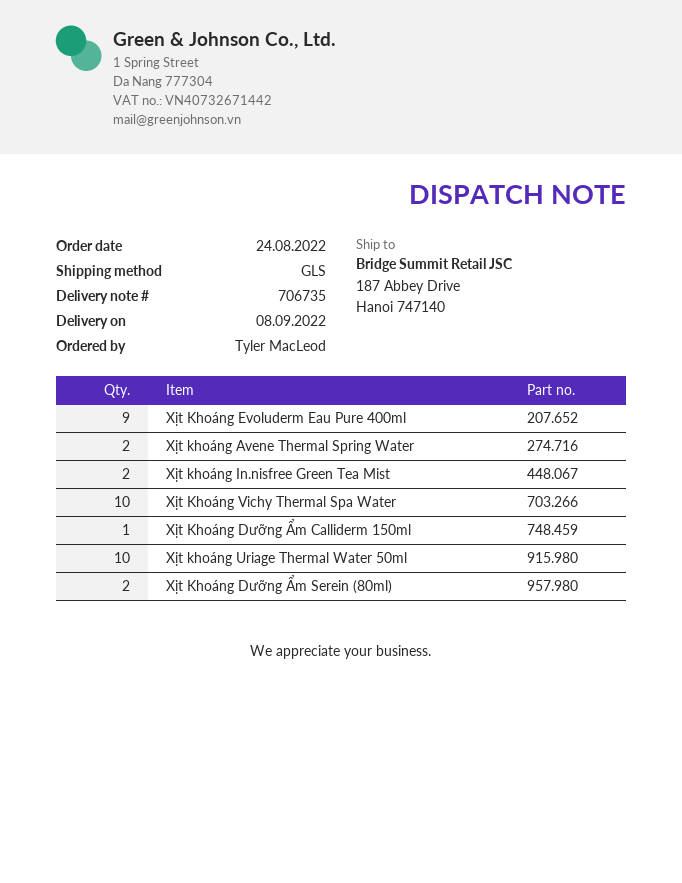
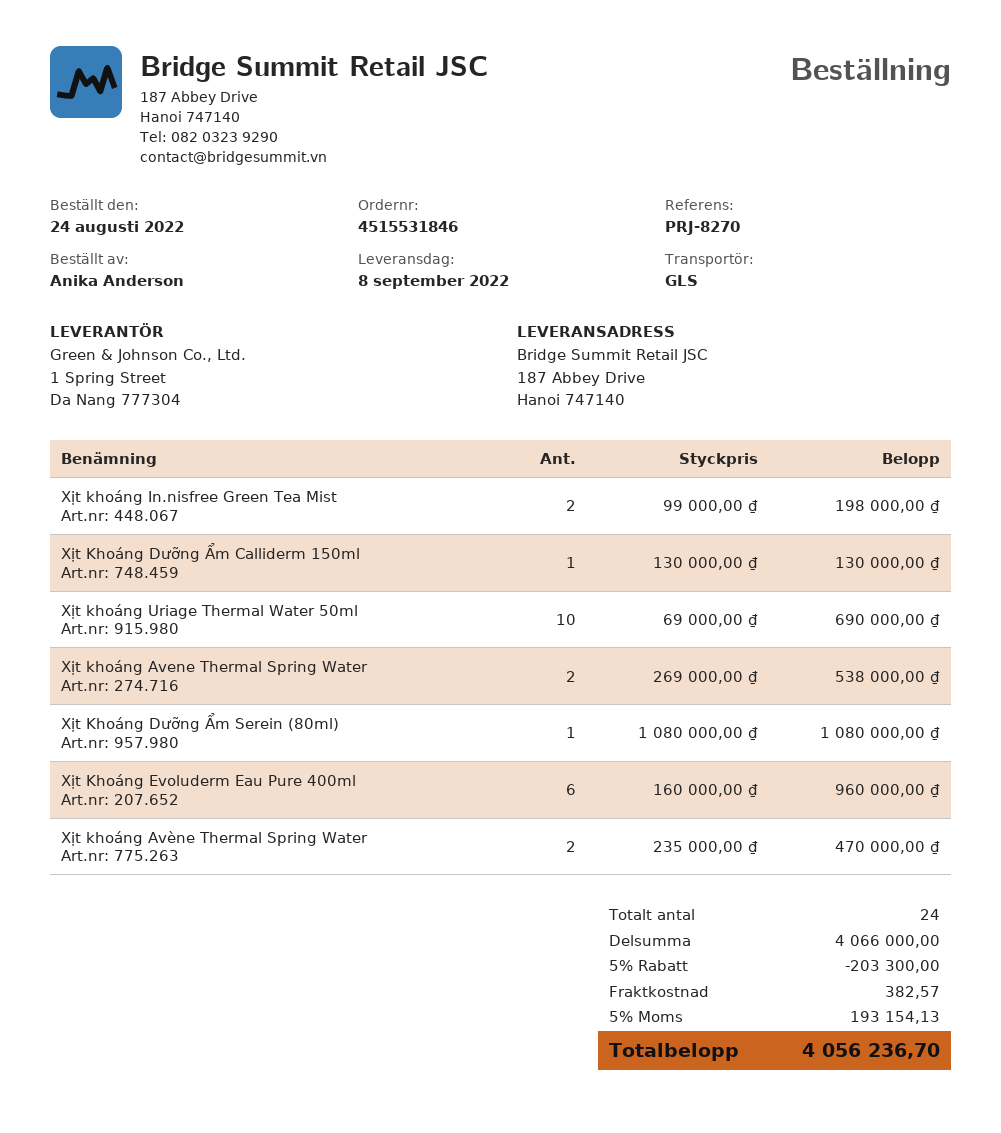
ordered by: Tyler MacLeod -> Anika Anderson
Xịt Khoáng Evoluderm Eau Pure 400ml: 9 -> 6
Xịt Khoáng Vichy Thermal Spa Water: 10 -> none
Xịt Khoáng Dưỡng Ẩm Serein (80ml): 2 -> 1
Xịt khoáng Avène Thermal Spring Water: none -> 2

